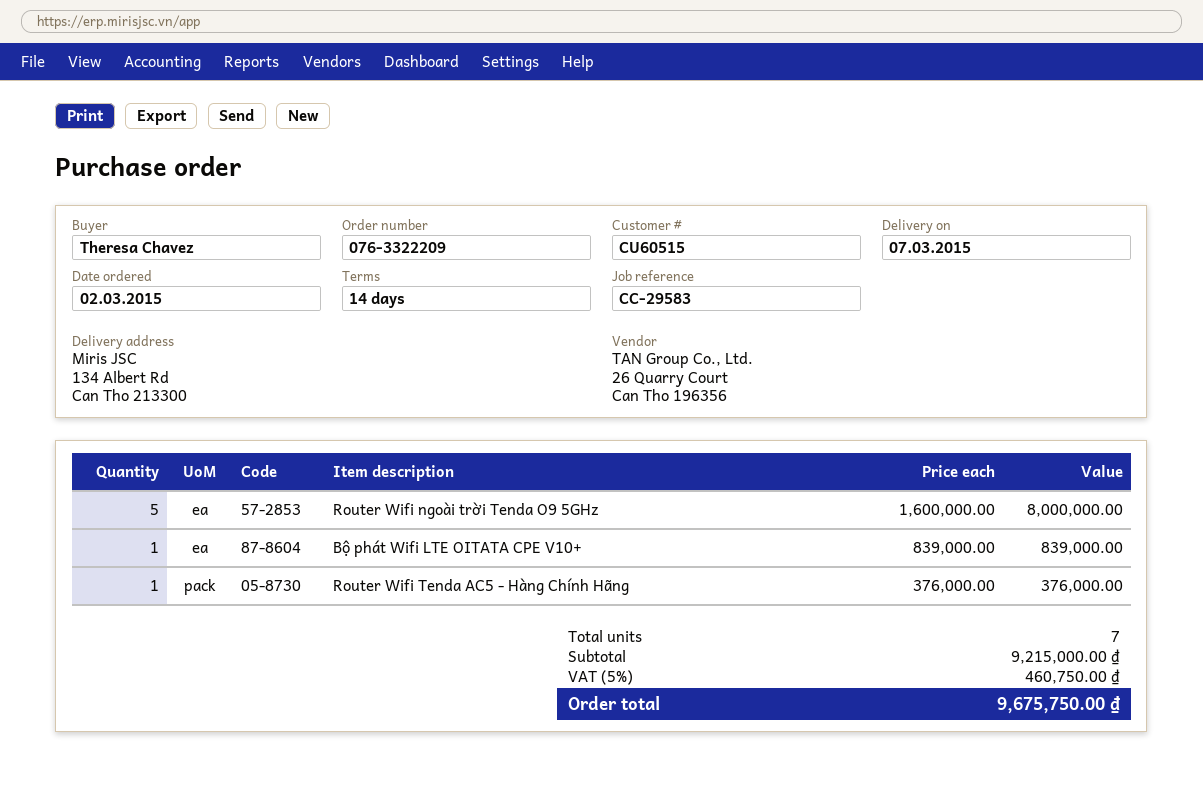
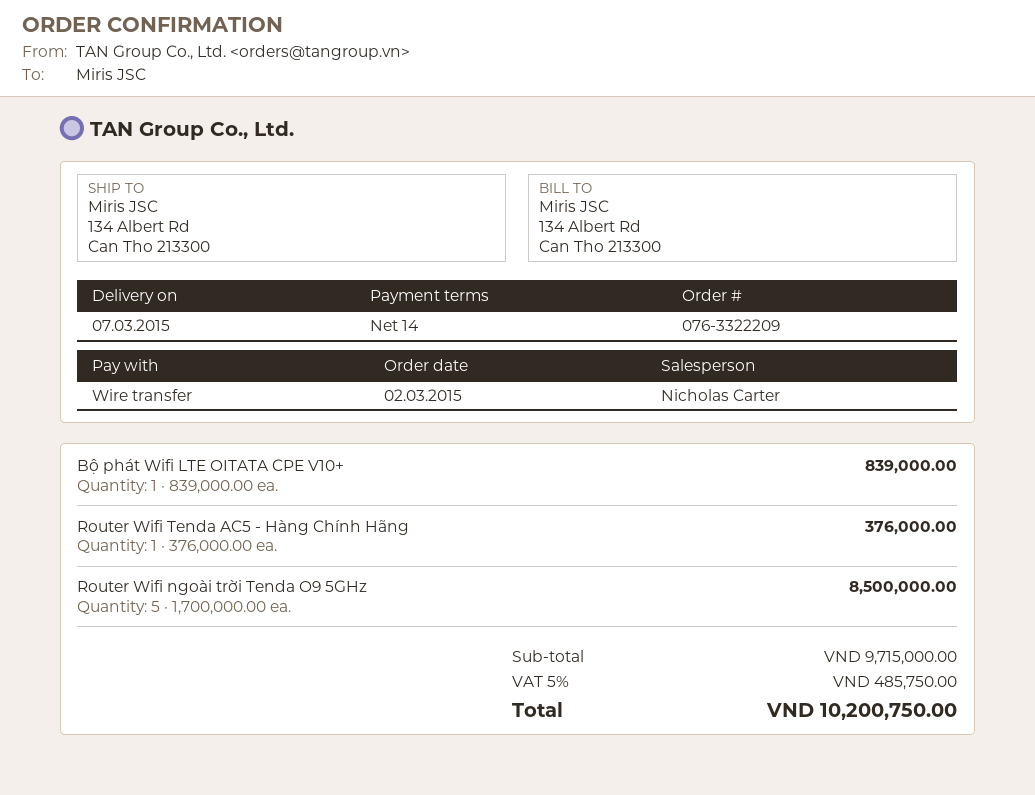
Router Wifi ngoài trời Tenda O9 5GHz: 5 x 1600000.00 = 8000000.00 -> 5 x 1700000.00 = 8500000.00
subtotal: 9215000.00 -> 9715000.00
tax: 5% = 460750.00 -> 5% = 485750.00
total: 9675750.00 -> 10200750.00

